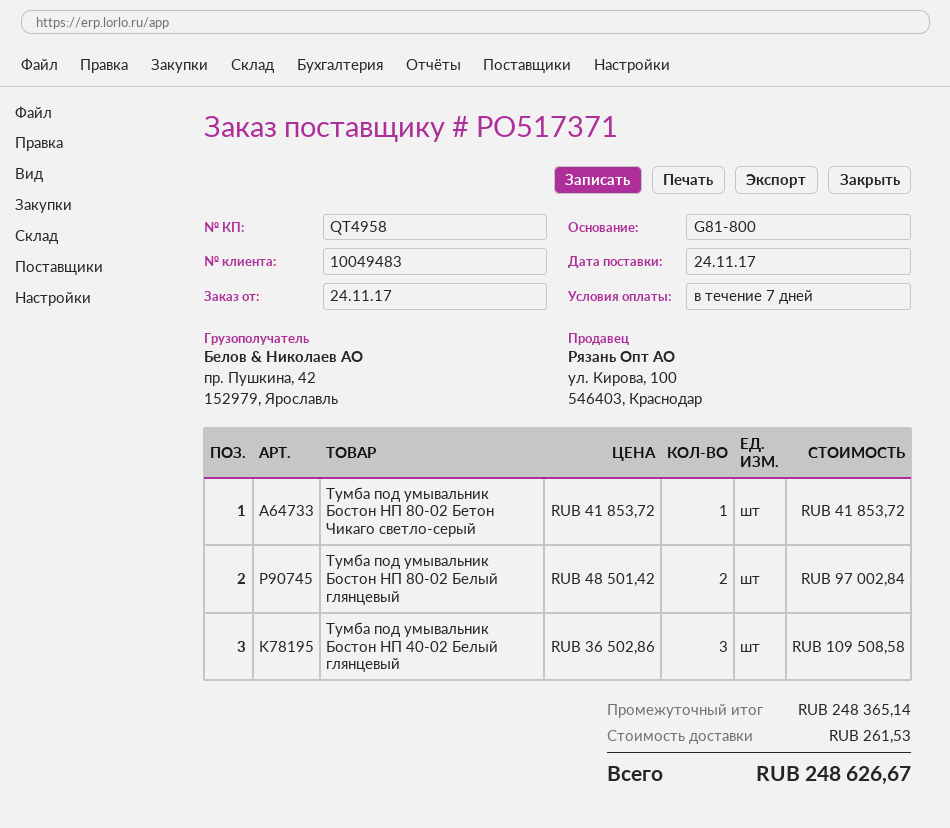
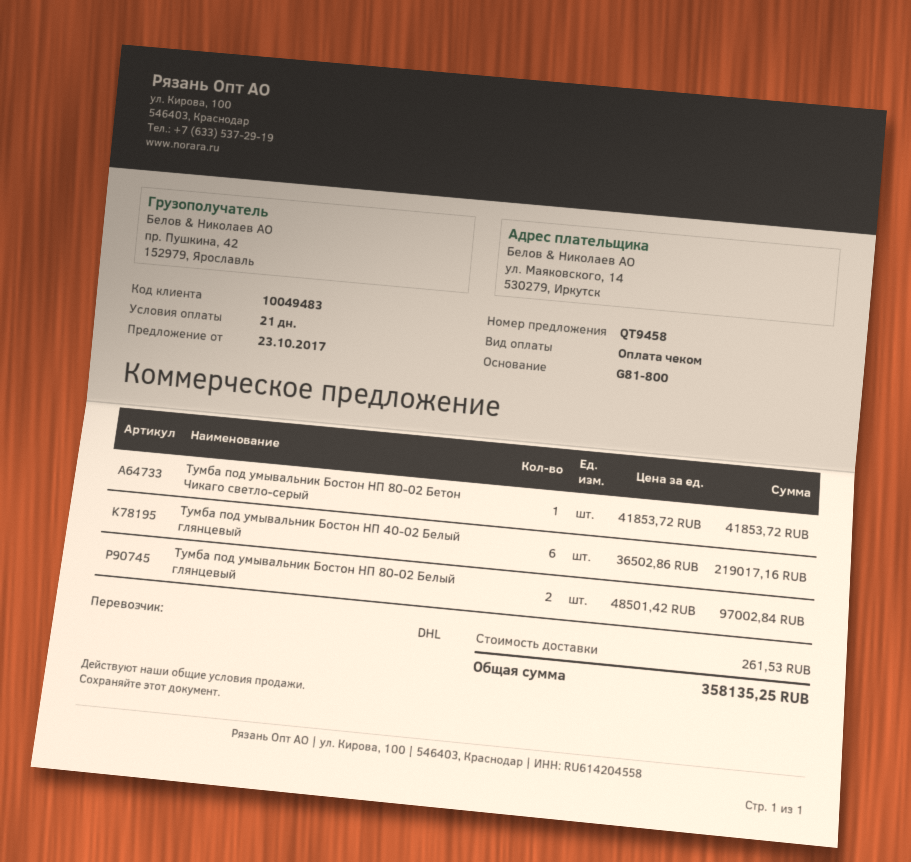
quote number: QT4958 -> QT9458
payment terms: 7 days -> 21 days
Тумба под умывальник Бостон НП 40-02 Белый глянцевый: 3 x 36502.86 = 109508.58 -> 6 x 36502.86 = 219017.16
total: 248626.67 -> 358135.25

